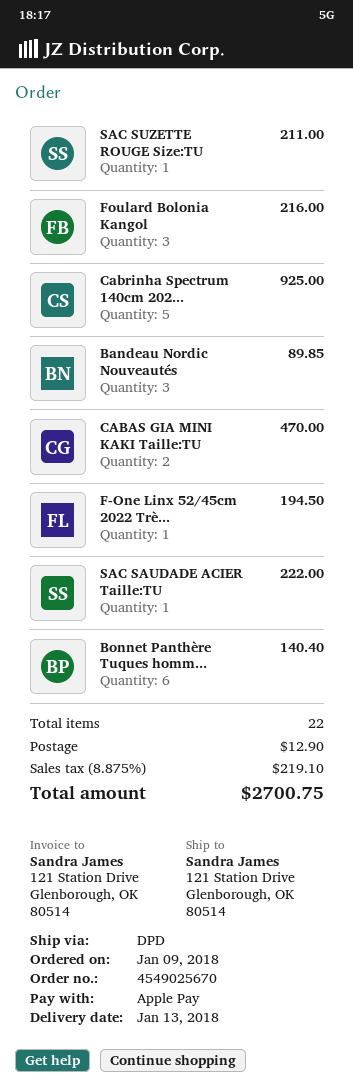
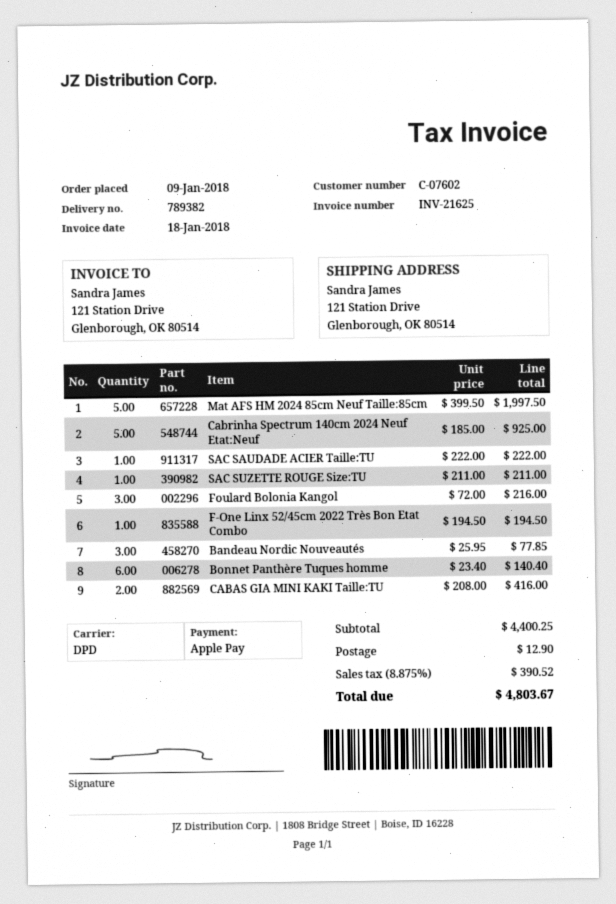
Bandeau Nordic Nouveautés: 3 for 89.85 -> 3 for 77.85
CABAS GIA MINI KAKI Taille:TU: 2 for 470.00 -> 2 for 416.00
Mat AFS HM 2024 85cm Neuf Taille:85cm: none -> 5 for 1997.50
tax: 8.875% = 219.10 -> 8.875% = 390.52
total: 2700.75 -> 4803.67

